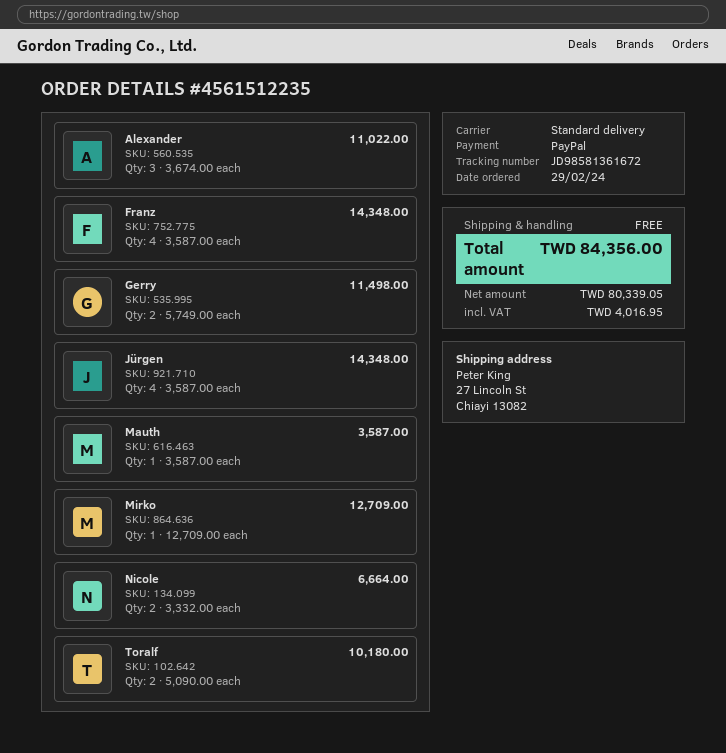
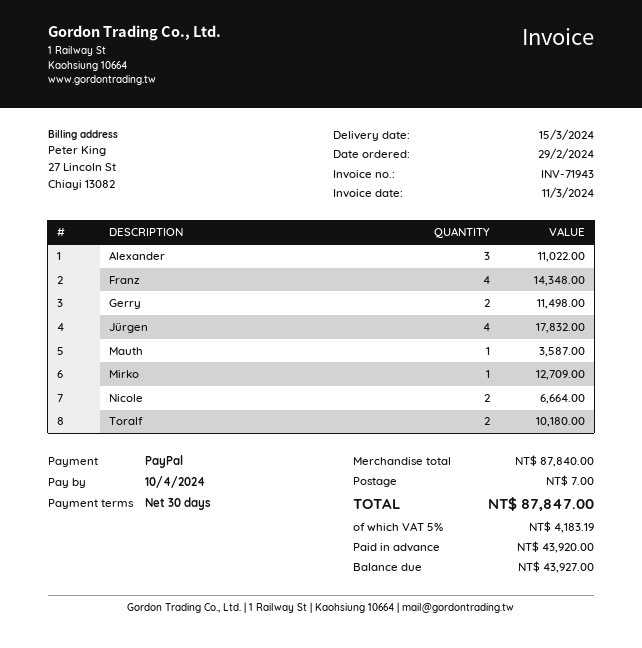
Jürgen: 4 for 14348.00 -> 4 for 17832.00
shipping: 0.00 -> 7.00
tax: 4016.95 -> 4183.19
total: 84356.00 -> 87847.00

